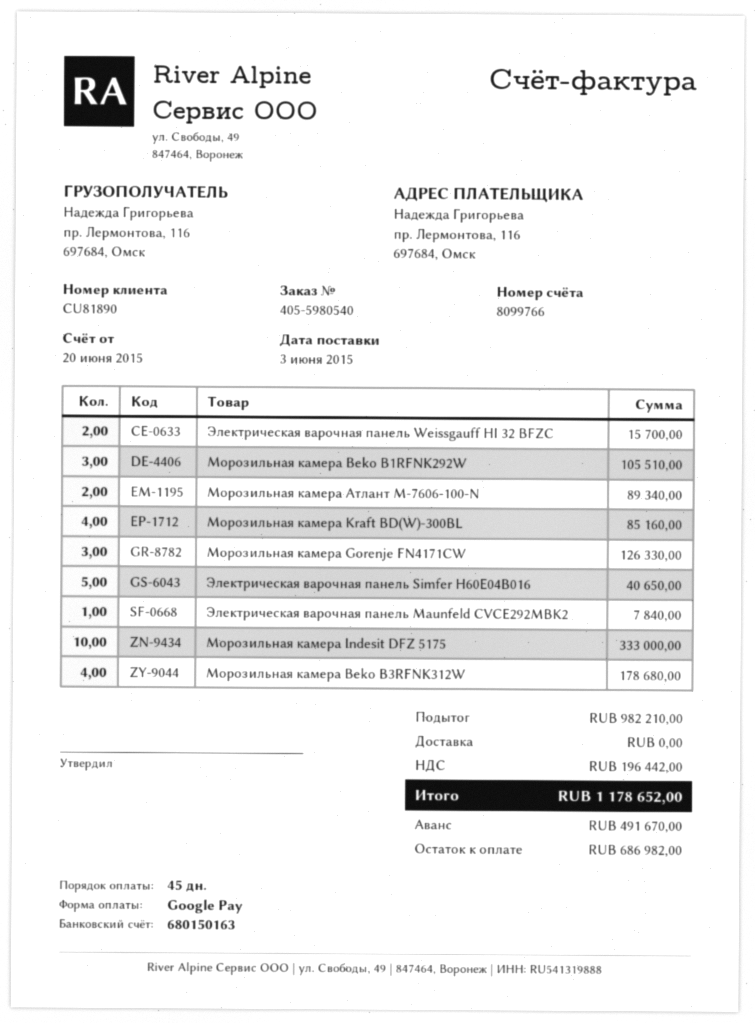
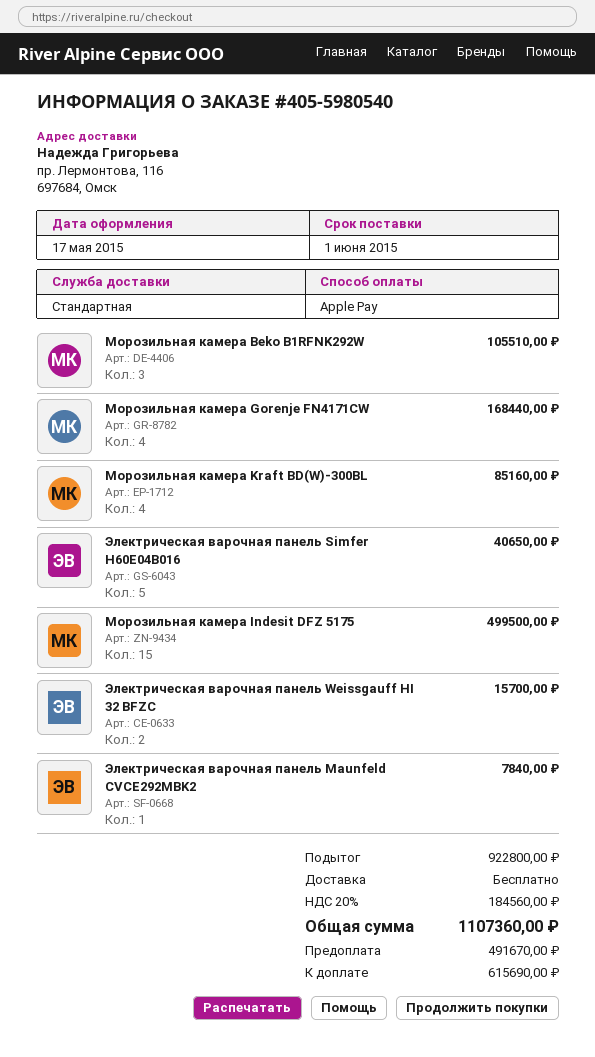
delivery date: 2015-06-03 -> 2015-06-01
payment method: Google Pay -> Apple Pay
Морозильная камера Атлант М-7606-100-N: 2 for 89340.00 -> none
Морозильная камера Gorenje FN4171CW: 3 for 126330.00 -> 4 for 168440.00
Морозильная камера Indesit DFZ 5175: 10 for 333000.00 -> 15 for 499500.00
Морозильная камера Beko B3RFNK312W: 4 for 178680.00 -> none
subtotal: 982210.00 -> 922800.00
tax: 196442.00 -> 184560.00
total: 1178652.00 -> 1107360.00
balance: 686982.00 -> 615690.00

